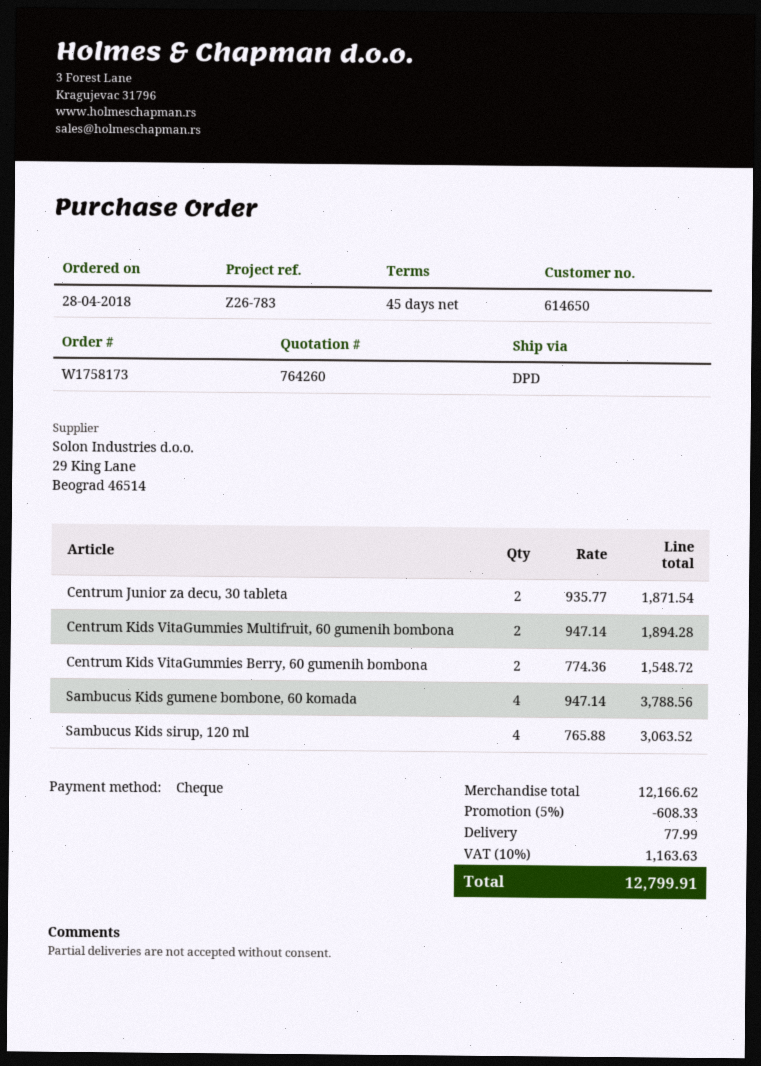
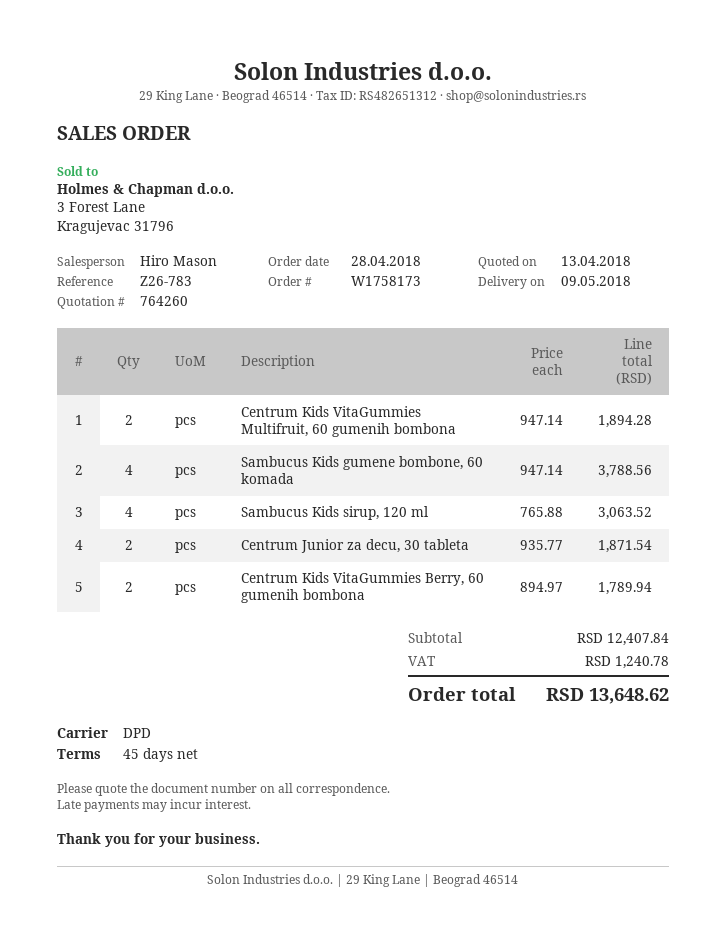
Centrum Kids VitaGummies Berry, 60 gumenih bombona: 2 x 774.36 = 1548.72 -> 2 x 894.97 = 1789.94
subtotal: 12166.62 -> 12407.84
discount: 5% = 608.33 -> none
shipping: 77.99 -> none
tax: 1163.63 -> 1240.78
total: 12799.91 -> 13648.62

